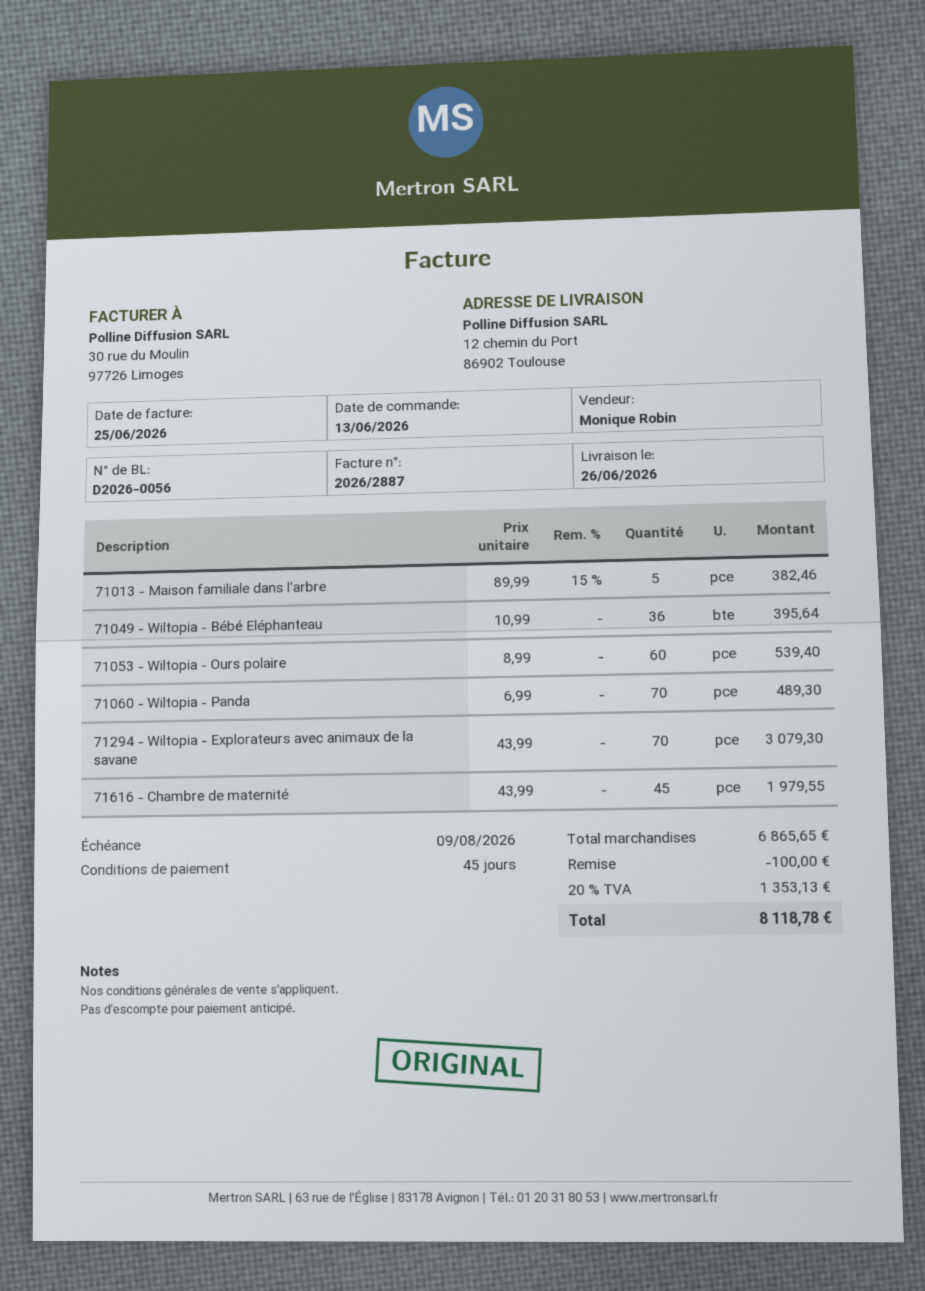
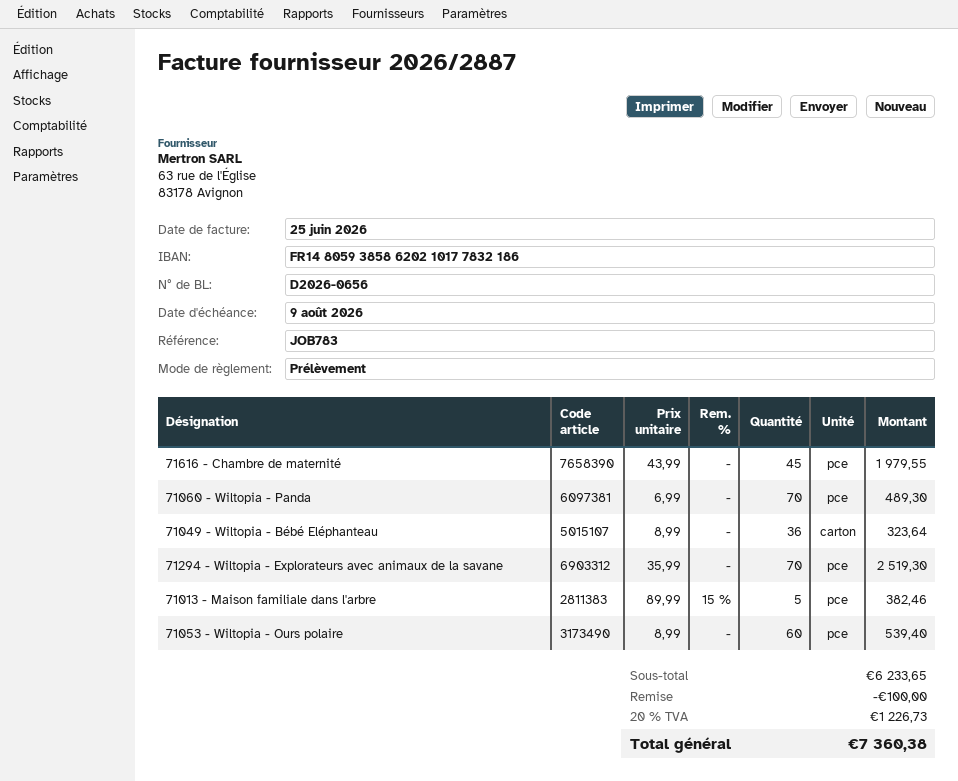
delivery note number: D2026-0056 -> D2026-0656
71049 - Wiltopia - Bébé Eléphanteau: 36 x 10.99 = 395.64 -> 36 x 8.99 = 323.64
71294 - Wiltopia - Explorateurs avec animaux de la savane: 70 x 43.99 = 3079.30 -> 70 x 35.99 = 2519.30
subtotal: 6865.65 -> 6233.65
tax: 20% = 1353.13 -> 20% = 1226.73
total: 8118.78 -> 7360.38

